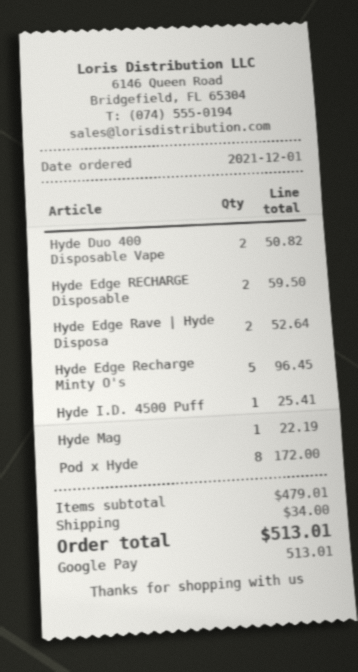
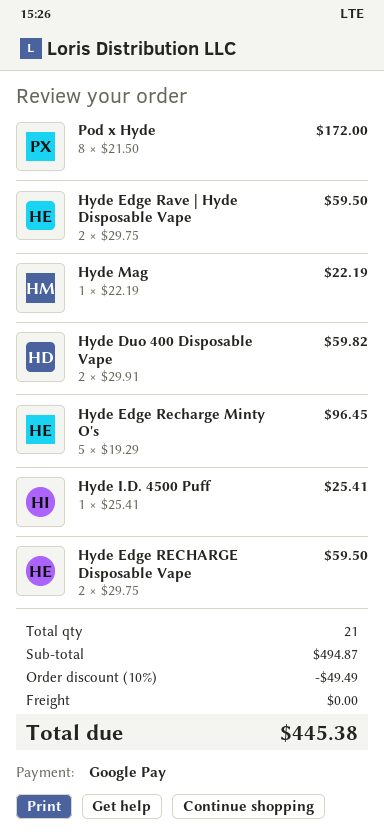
Hyde Duo 400 Disposable Vape: 2 for 50.82 -> 2 for 59.82
Hyde Edge Rave | Hyde Disposa: 2 for 52.64 -> 2 for 59.50
subtotal: 479.01 -> 494.87
discount: none -> 10% = 49.49
shipping: 34.00 -> 0.00
total: 513.01 -> 445.38

